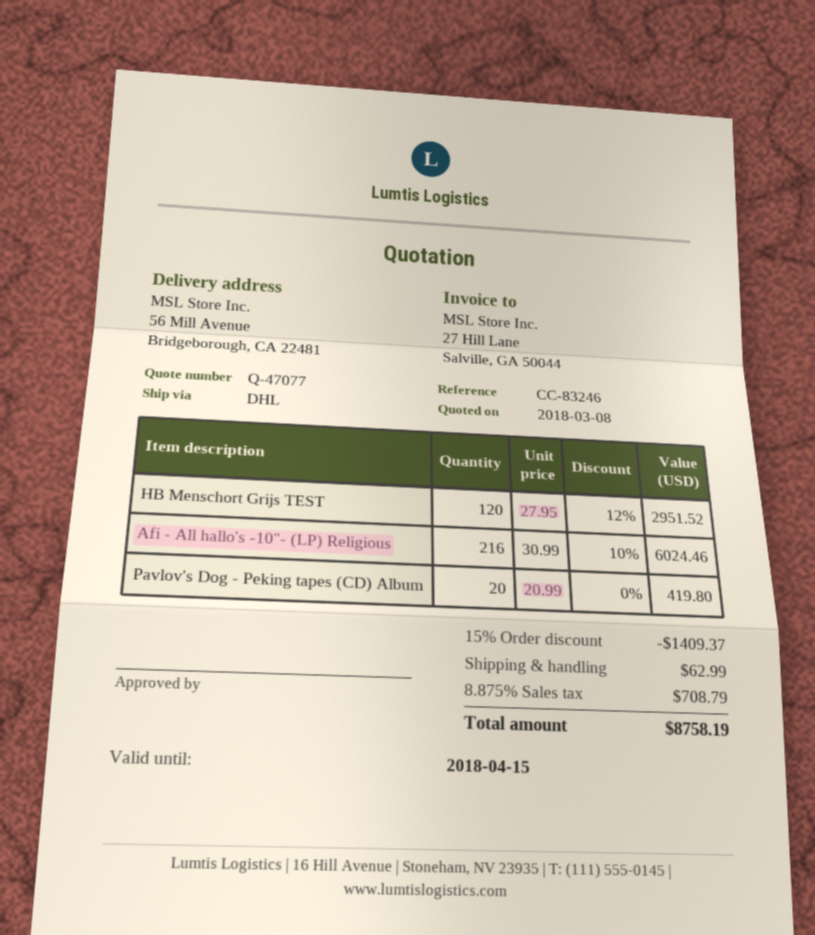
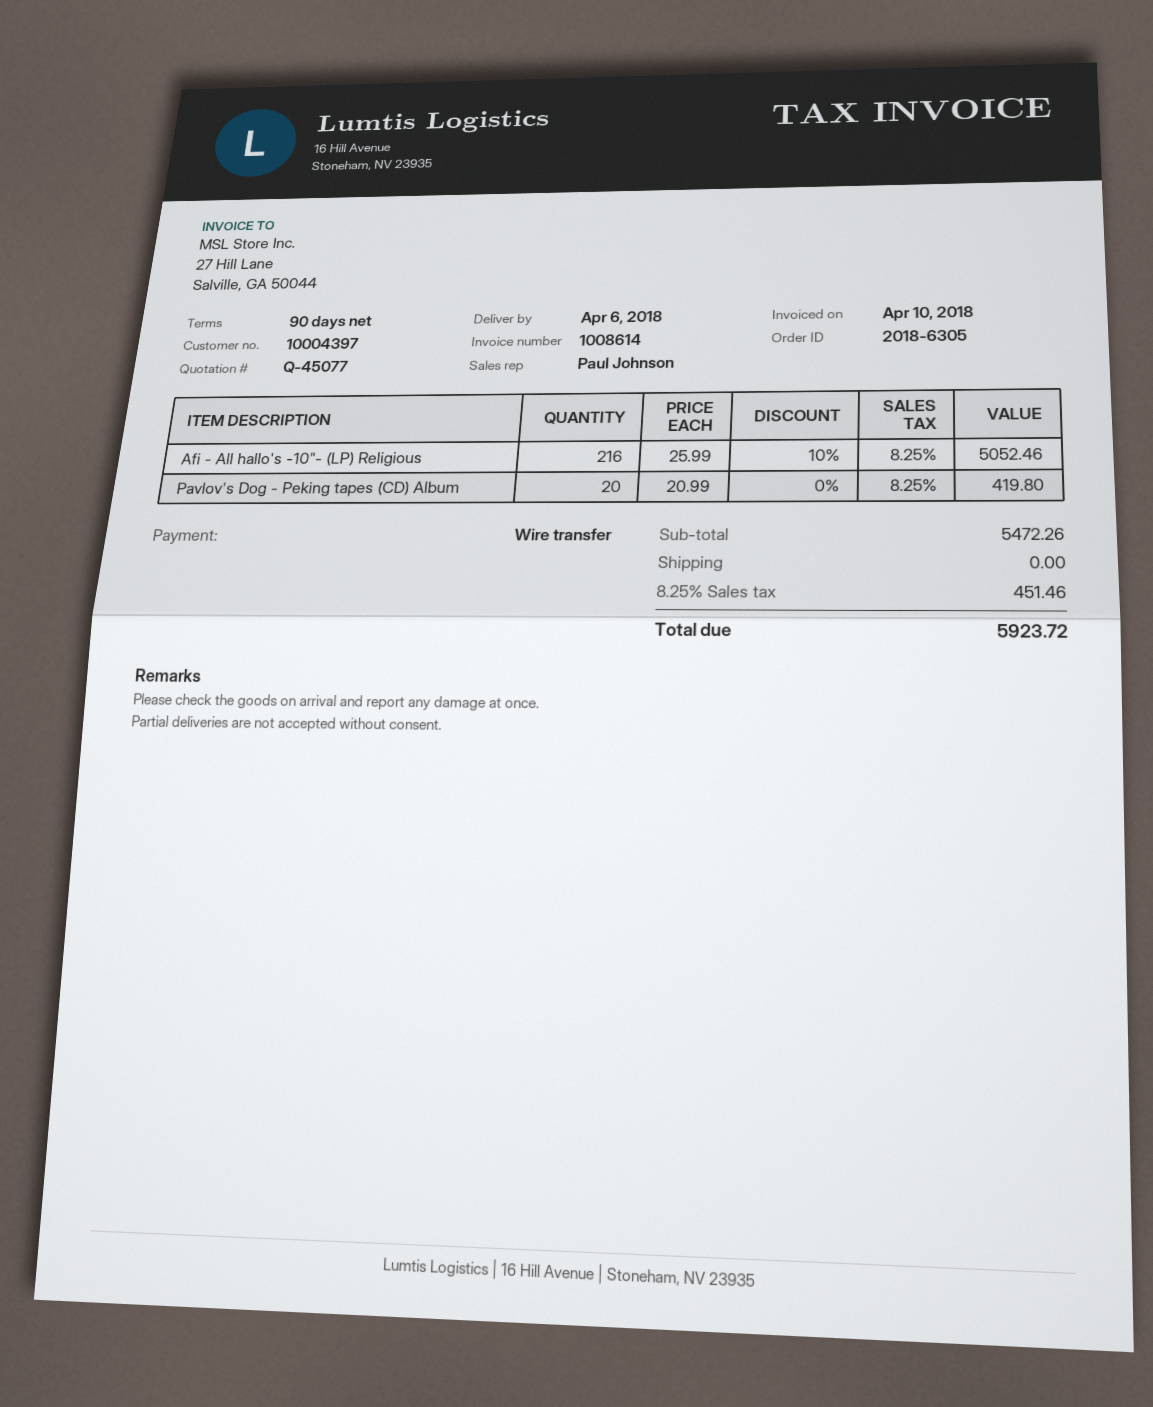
quote number: Q-47077 -> Q-45077
HB Menschort Grijs TEST: 120 x 27.95 - 12% = 2951.52 -> none
Afi - All hallo's -10"- (LP) Religious: 216 x 30.99 - 10% = 6024.46 -> 216 x 25.99 - 10% = 5052.46
discount: 15% = 1409.37 -> none
shipping: 62.99 -> 0.00
tax: 8.875% = 708.79 -> 8.25% = 451.46
total: 8758.19 -> 5923.72

